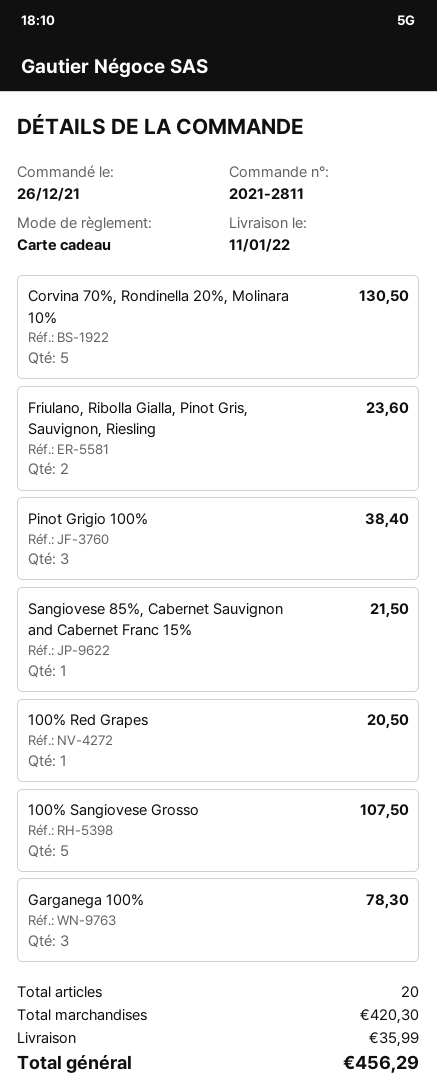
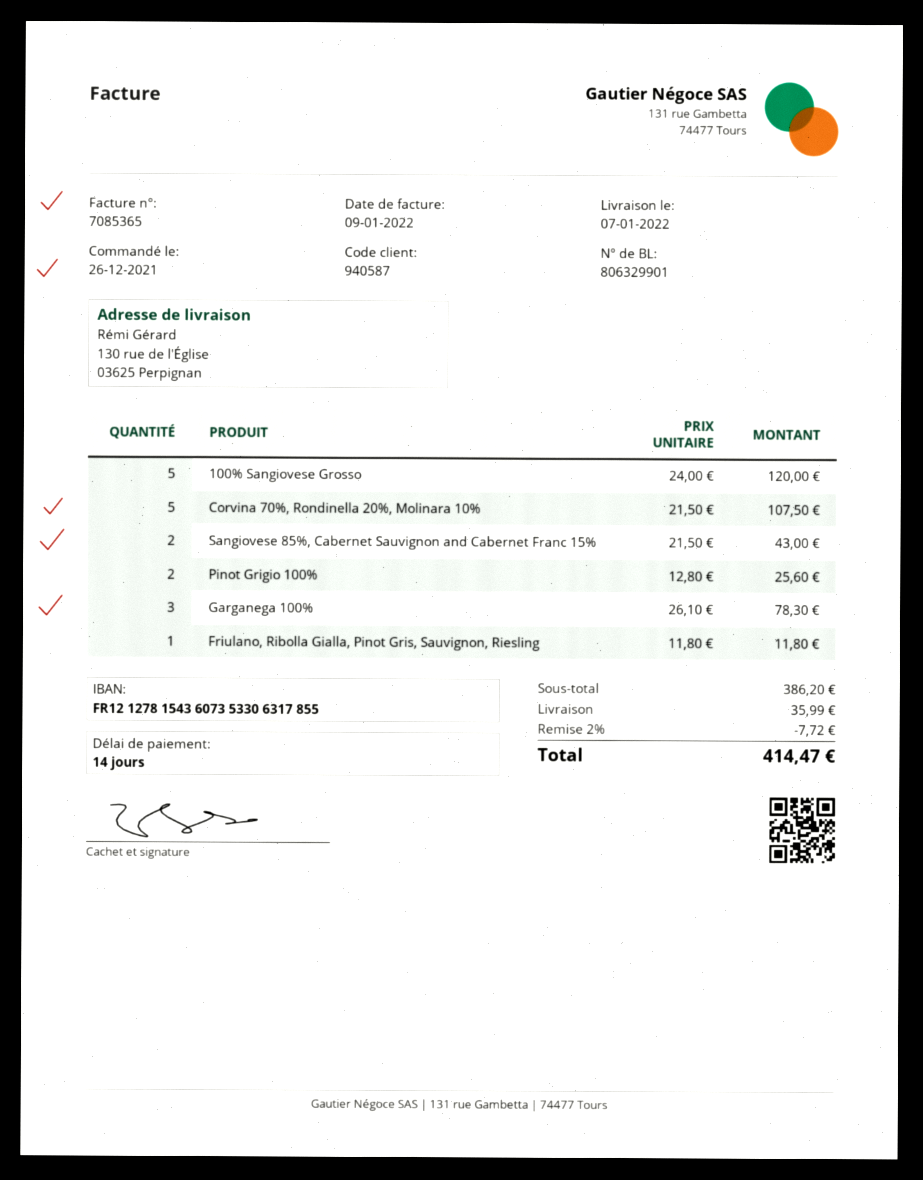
delivery date: 2022-01-11 -> 2022-01-07
Corvina 70%, Rondinella 20%, Molinara 10%: 5 for 130.50 -> 5 for 107.50
Friulano, Ribolla Gialla, Pinot Gris, Sauvignon, Riesling: 2 for 23.60 -> 1 for 11.80
Pinot Grigio 100%: 3 for 38.40 -> 2 for 25.60
Sangiovese 85%, Cabernet Sauvignon and Cabernet Franc 15%: 1 for 21.50 -> 2 for 43.00
100% Red Grapes: 1 for 20.50 -> none
100% Sangiovese Grosso: 5 for 107.50 -> 5 for 120.00
subtotal: 420.30 -> 386.20
discount: none -> 2% = 7.72
total: 456.29 -> 414.47

